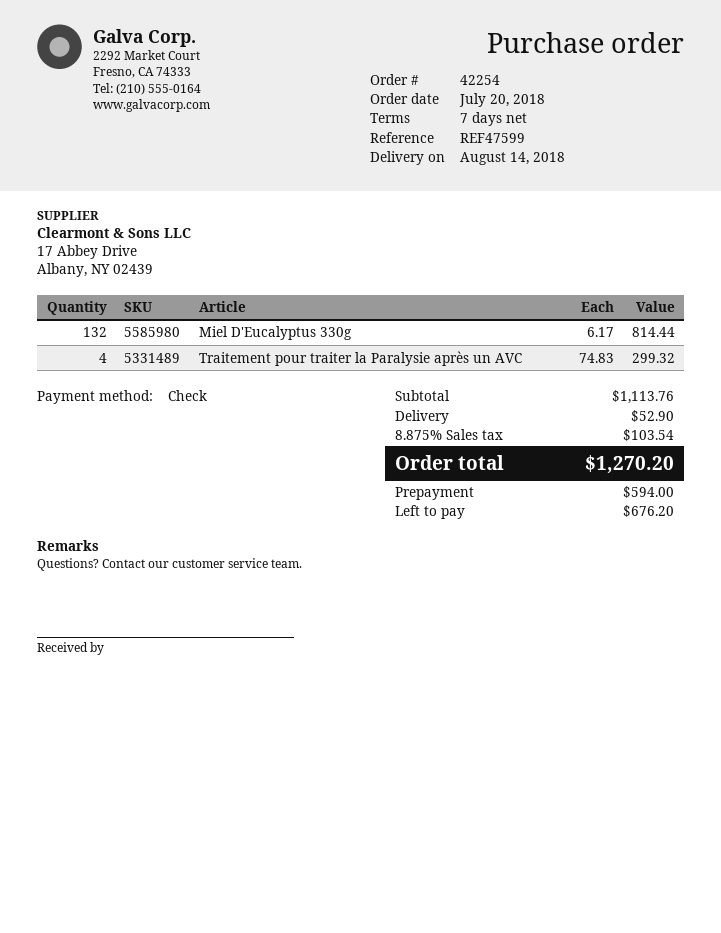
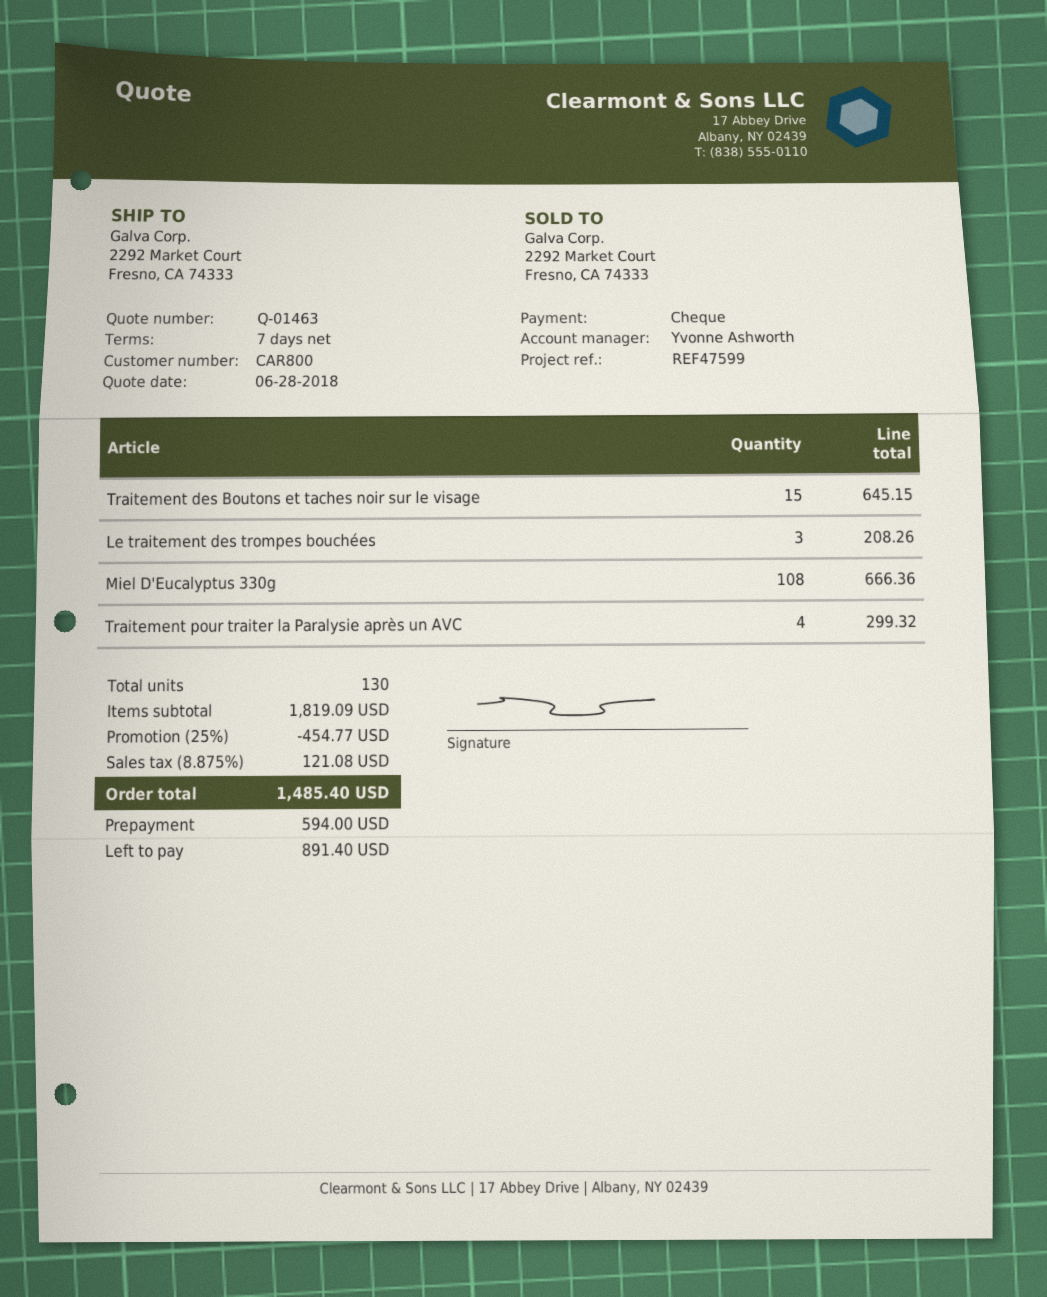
Miel D'Eucalyptus 330g: 132 for 814.44 -> 108 for 666.36
Traitement des Boutons et taches noir sur le visage: none -> 15 for 645.15
Le traitement des trompes bouchées: none -> 3 for 208.26
subtotal: 1113.76 -> 1819.09
discount: none -> 25% = 454.77
shipping: 52.90 -> none
tax: 8.875% = 103.54 -> 8.875% = 121.08
total: 1270.20 -> 1485.40
balance: 676.20 -> 891.40

